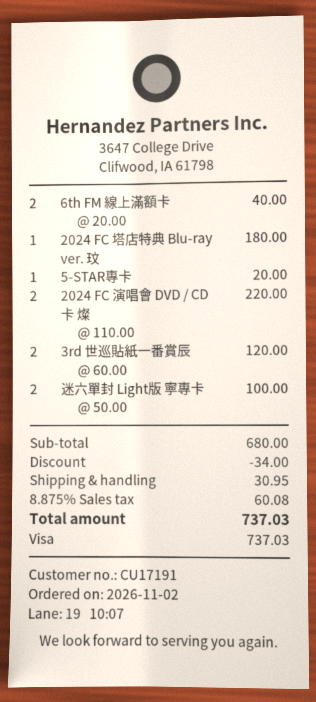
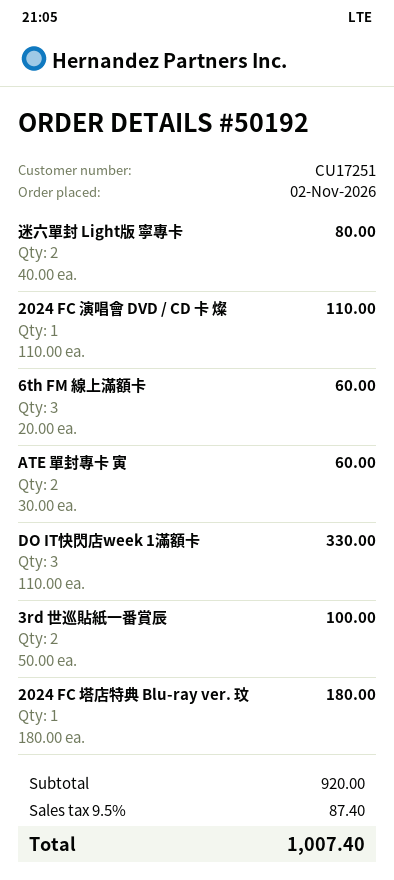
customer number: CU17191 -> CU17251
6th FM 線上滿額卡: 2 x 20.00 = 40.00 -> 3 x 20.00 = 60.00
5-STAR專卡: 1 x 20.00 = 20.00 -> none
2024 FC 演唱會 DVD / CD 卡 燦: 2 x 110.00 = 220.00 -> 1 x 110.00 = 110.00
3rd 世巡貼紙一番賞辰: 2 x 60.00 = 120.00 -> 2 x 50.00 = 100.00
迷六單封 Light版 寧專卡: 2 x 50.00 = 100.00 -> 2 x 40.00 = 80.00
ATE 單封專卡 寅: none -> 2 x 30.00 = 60.00
DO IT快閃店week 1滿額卡: none -> 3 x 110.00 = 330.00
subtotal: 680.00 -> 920.00
discount: 34.00 -> none
shipping: 30.95 -> none
tax: 8.875% = 60.08 -> 9.5% = 87.40
total: 737.03 -> 1007.40

